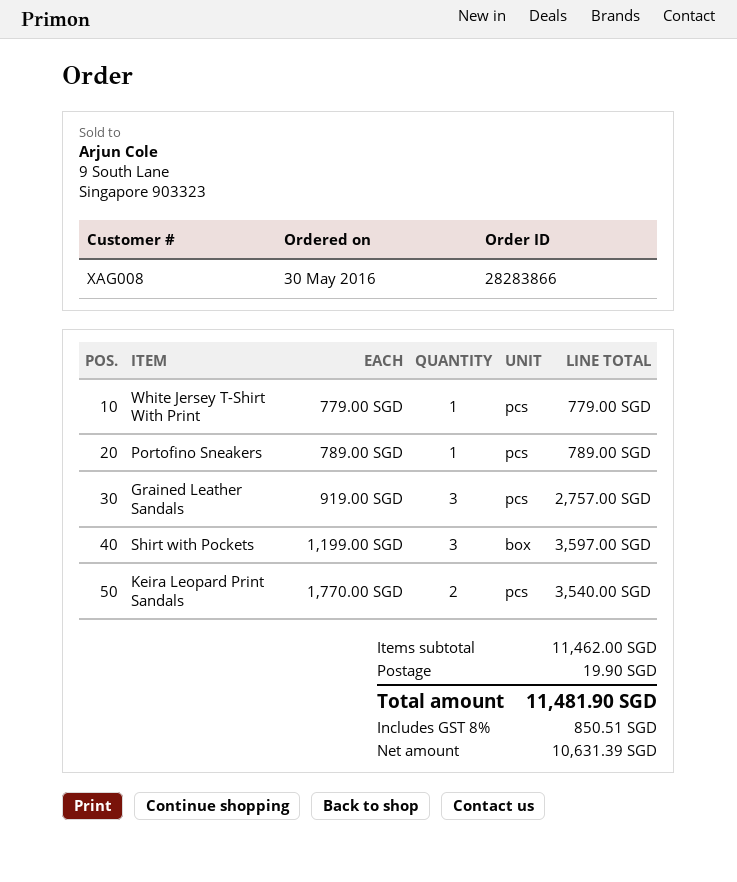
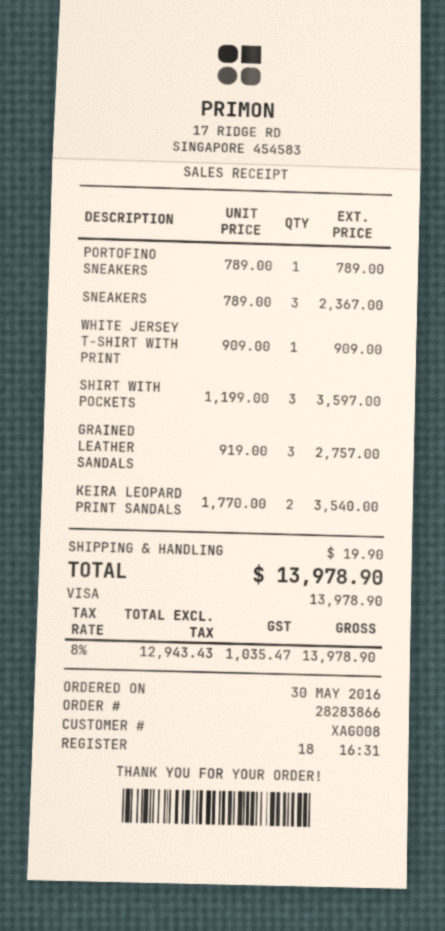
White Jersey T-Shirt With Print: 1 x 779.00 = 779.00 -> 1 x 909.00 = 909.00
SNEAKERS: none -> 3 x 789.00 = 2367.00
net: 10631.39 -> 12943.43
tax: 8% = 850.51 -> 8% = 1035.47
total: 11481.90 -> 13978.90

